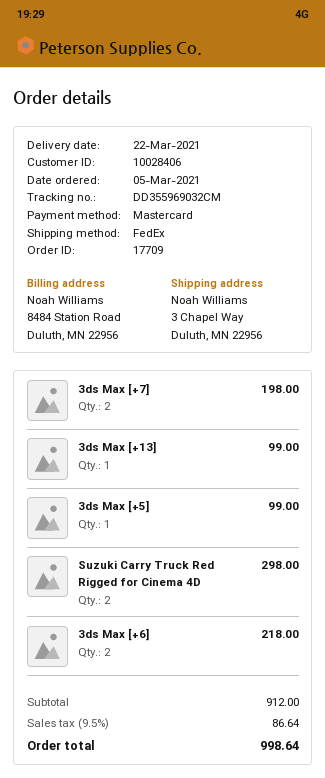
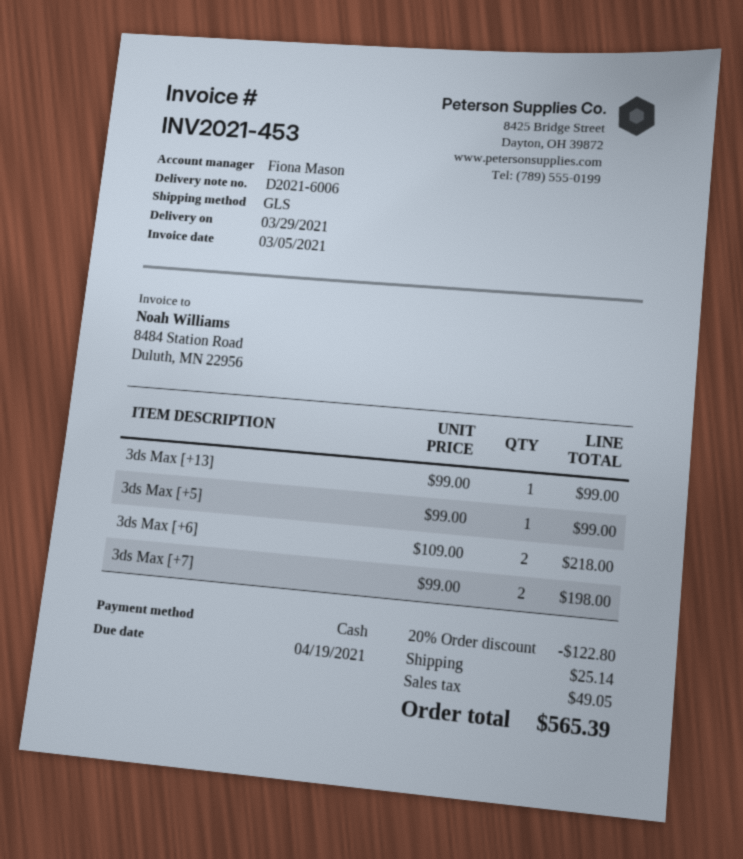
delivery date: 2021-03-22 -> 2021-03-29
payment method: Mastercard -> cash
shipping method: FedEx -> GLS
Suzuki Carry Truck Red Rigged for Cinema 4D: 2 for 298.00 -> none
discount: none -> 20% = 122.80
shipping: none -> 25.14
tax: 86.64 -> 49.05
total: 998.64 -> 565.39

